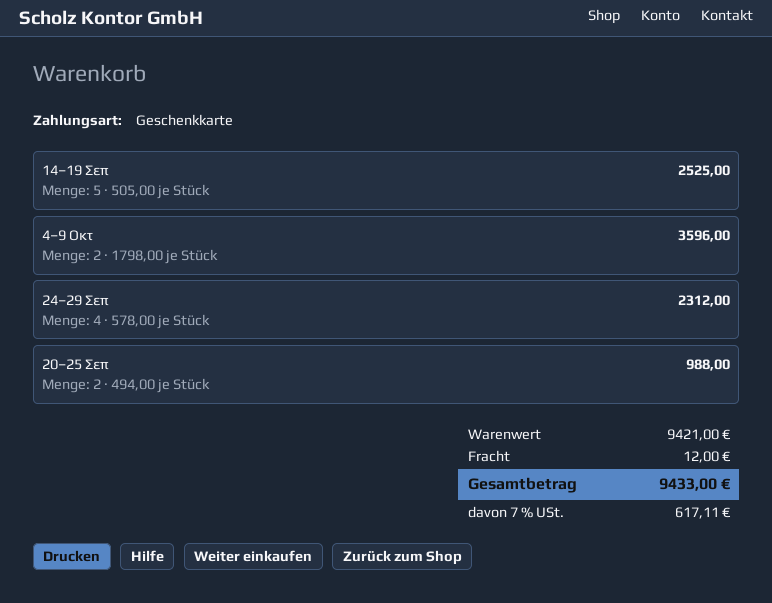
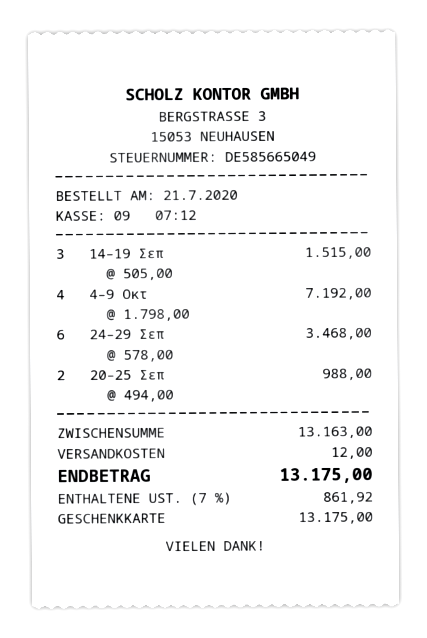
14–19 Σεπ: 5 x 505.00 = 2525.00 -> 3 x 505.00 = 1515.00
4–9 Οκτ: 2 x 1798.00 = 3596.00 -> 4 x 1798.00 = 7192.00
24–29 Σεπ: 4 x 578.00 = 2312.00 -> 6 x 578.00 = 3468.00
subtotal: 9421.00 -> 13163.00
tax: 7% = 617.11 -> 7% = 861.92
total: 9433.00 -> 13175.00

